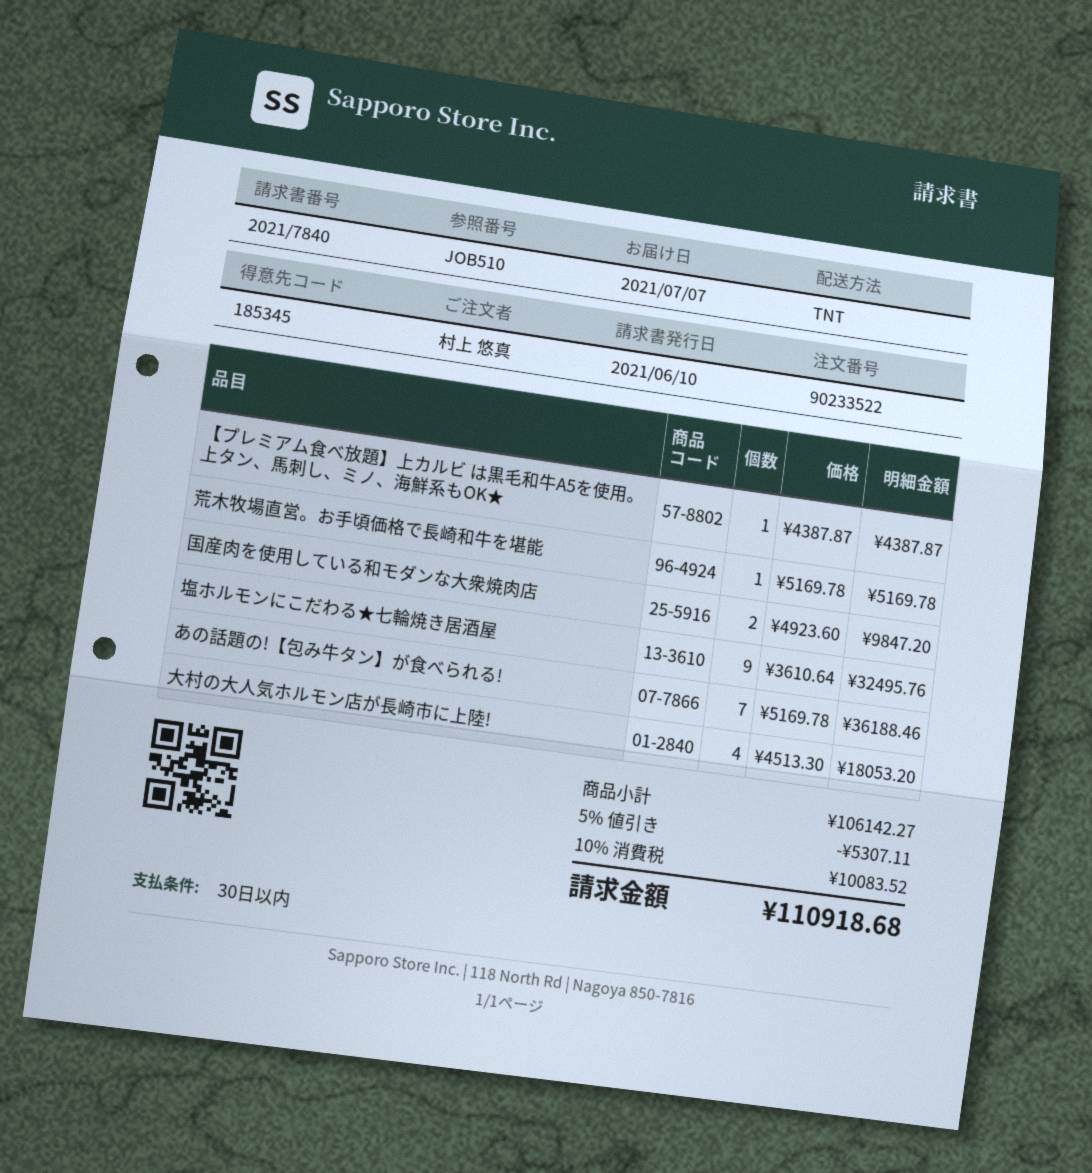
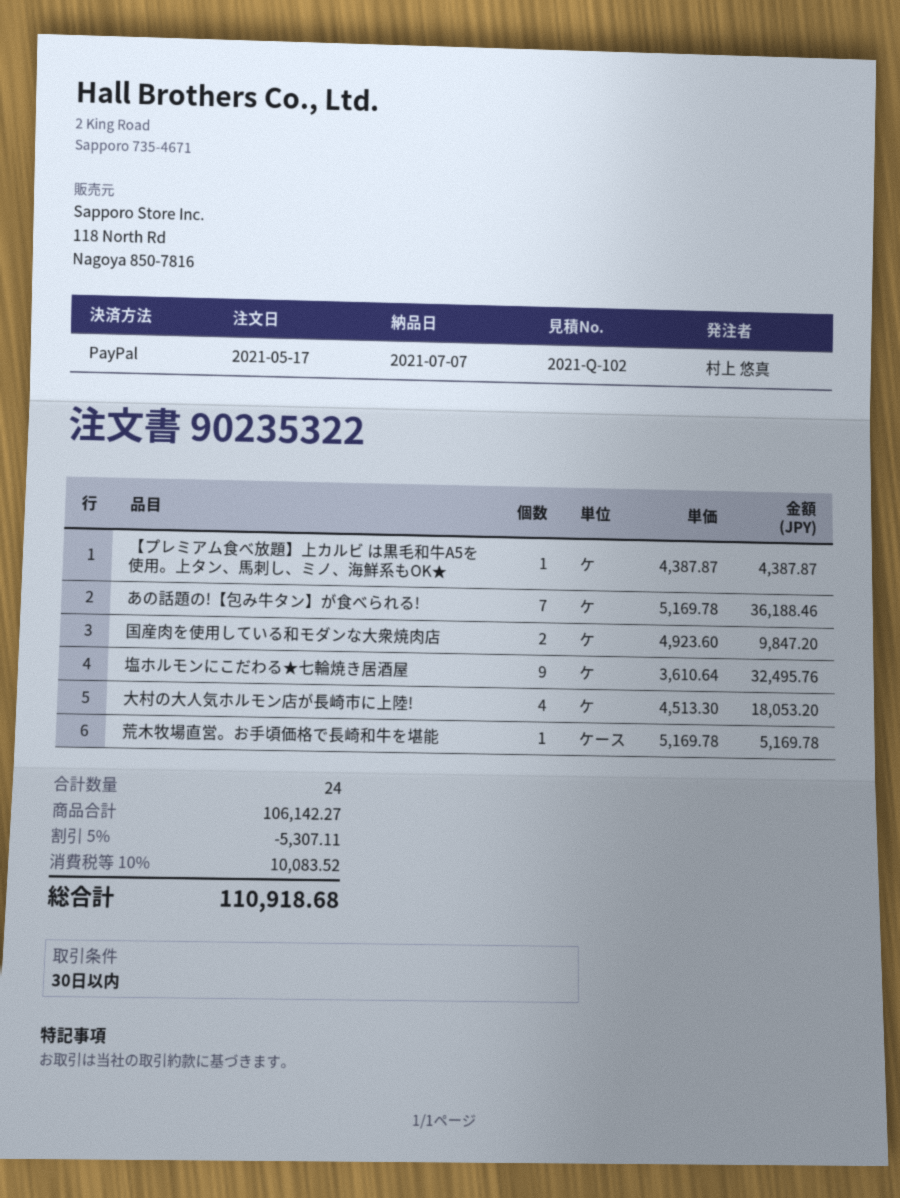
order number: 90233522 -> 90235322

